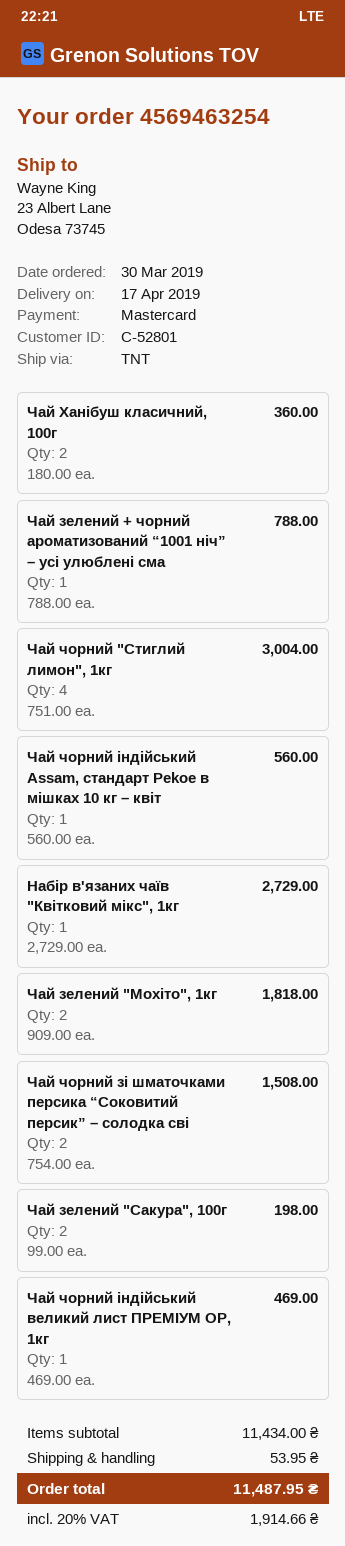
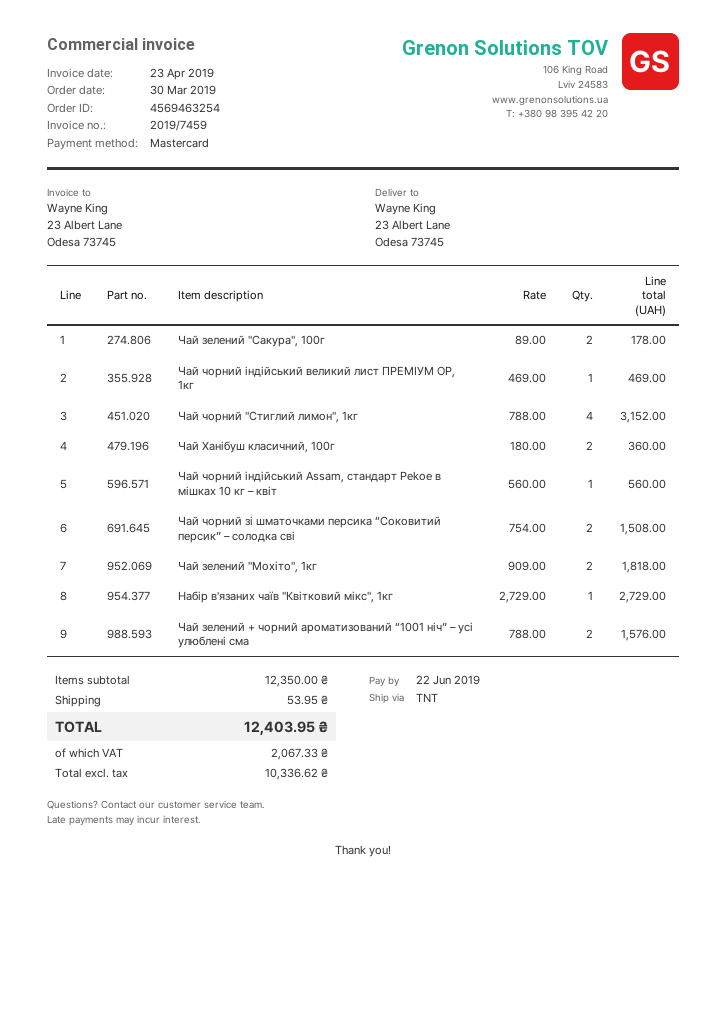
Чай зелений + чорний ароматизований “1001 ніч” – усі улюблені сма: 1 x 788.00 = 788.00 -> 2 x 788.00 = 1576.00
Чай чорний "Стиглий лимон", 1кг: 4 x 751.00 = 3004.00 -> 4 x 788.00 = 3152.00
Чай зелений "Сакура", 100г: 2 x 99.00 = 198.00 -> 2 x 89.00 = 178.00
subtotal: 11434.00 -> 12350.00
tax: 1914.66 -> 2067.33
total: 11487.95 -> 12403.95

